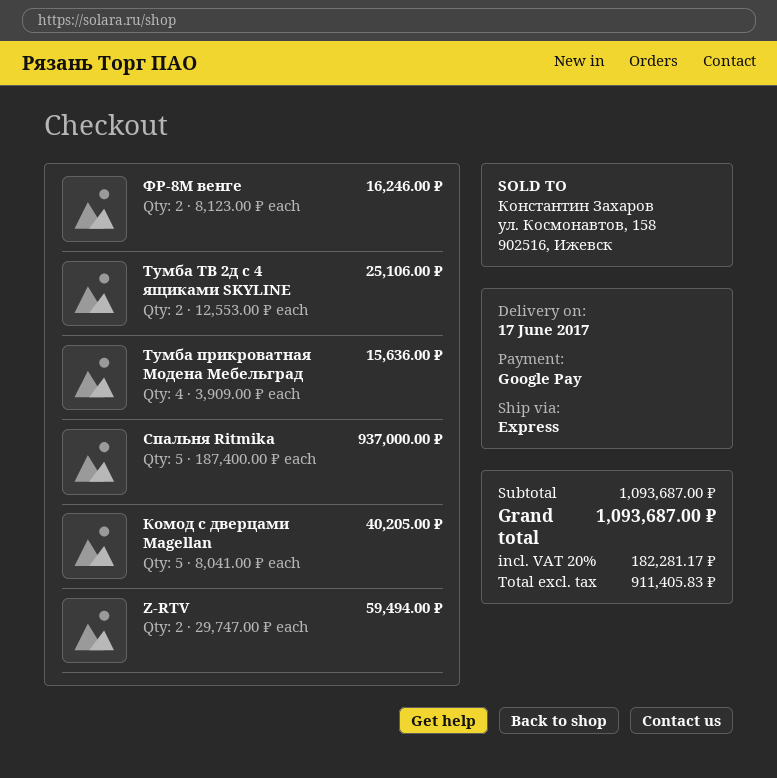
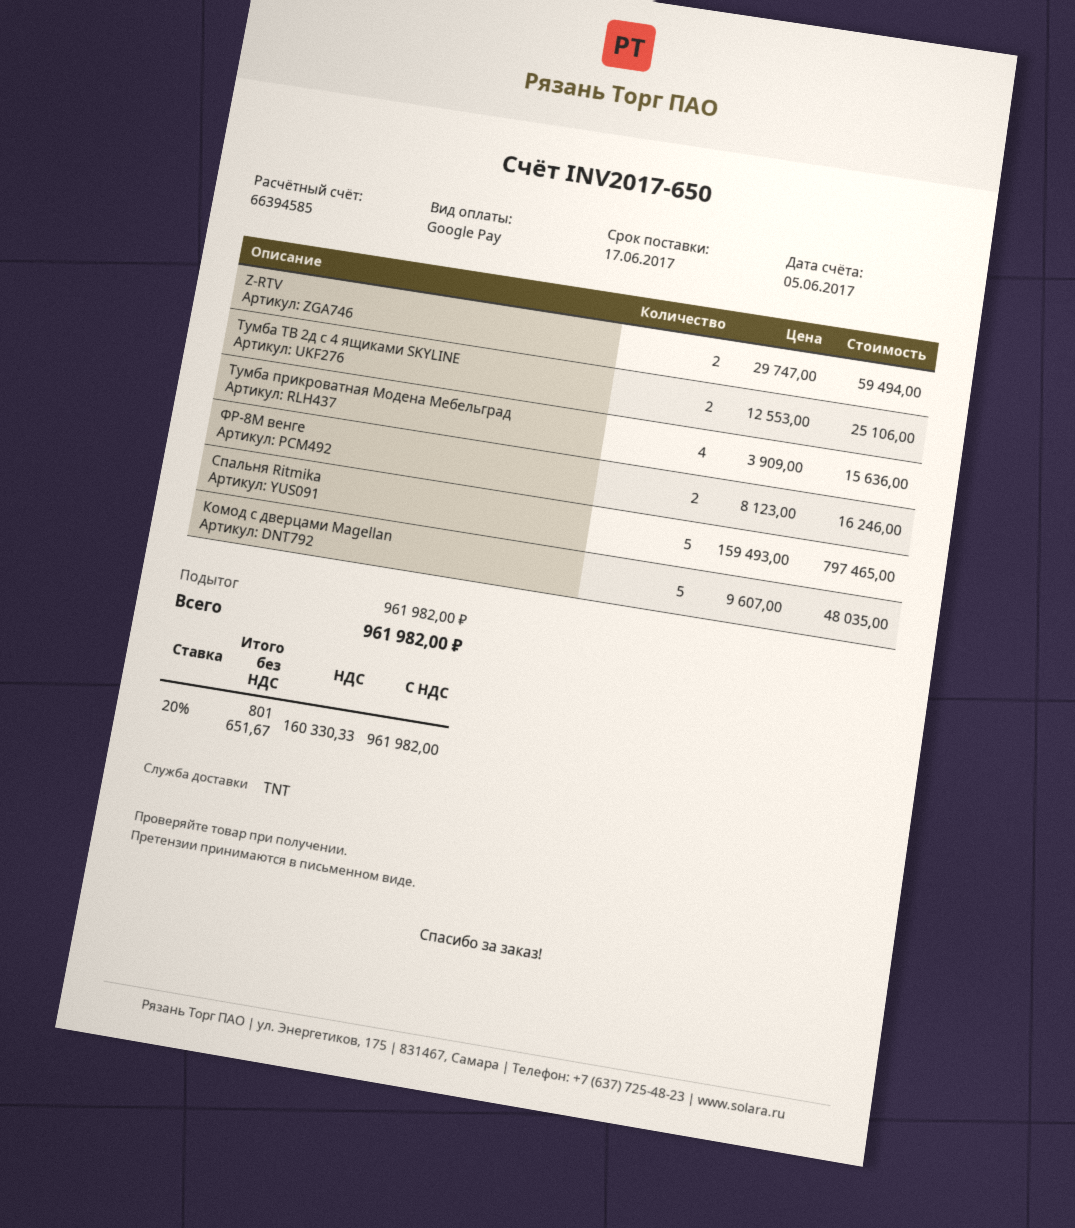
shipping method: express -> TNT
Спальня Ritmika: 5 x 187400.00 = 937000.00 -> 5 x 159493.00 = 797465.00
Комод с дверцами Magellan: 5 x 8041.00 = 40205.00 -> 5 x 9607.00 = 48035.00
subtotal: 1093687.00 -> 961982.00
net: 911405.83 -> 801651.67
tax: 20% = 182281.17 -> 20% = 160330.33
total: 1093687.00 -> 961982.00

